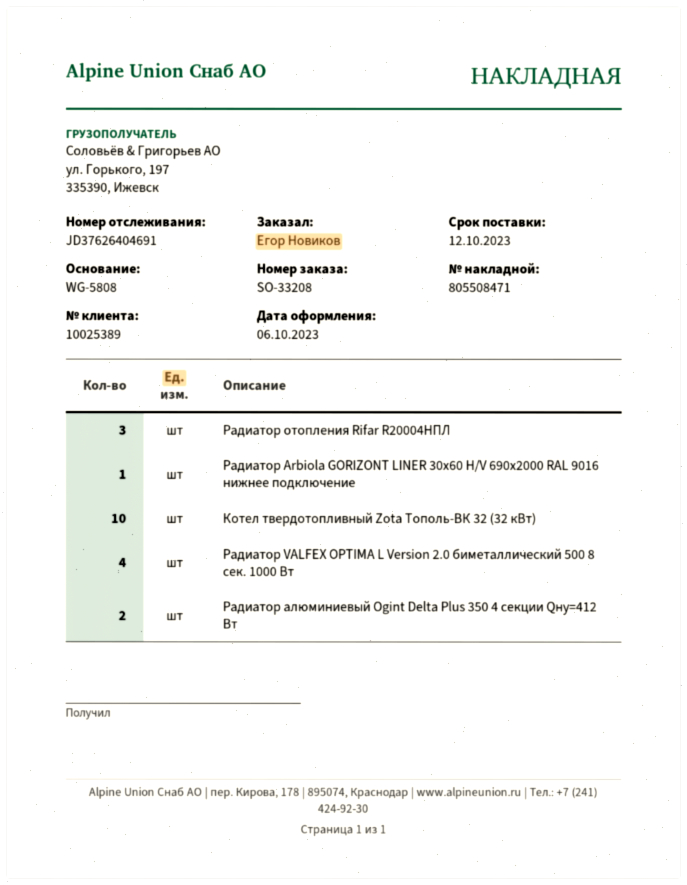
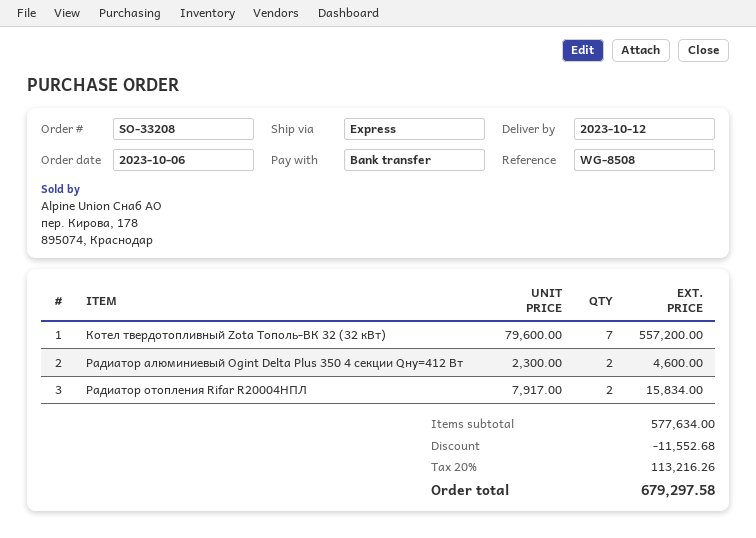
reference: WG-5808 -> WG-8508
Радиатор отопления Rifar R20004НПЛ: 3 -> 2
Радиатор Arbiola GORIZONT LINER 30х60 H/V 690x2000 RAL 9016 нижнее подключение: 1 -> none
Котел твердотопливный Zota Тополь-ВК 32 (32 кВт): 10 -> 7
Радиатор VALFEX OPTIMA L Version 2.0 биметаллический 500 8 сек. 1000 Вт: 4 -> none

